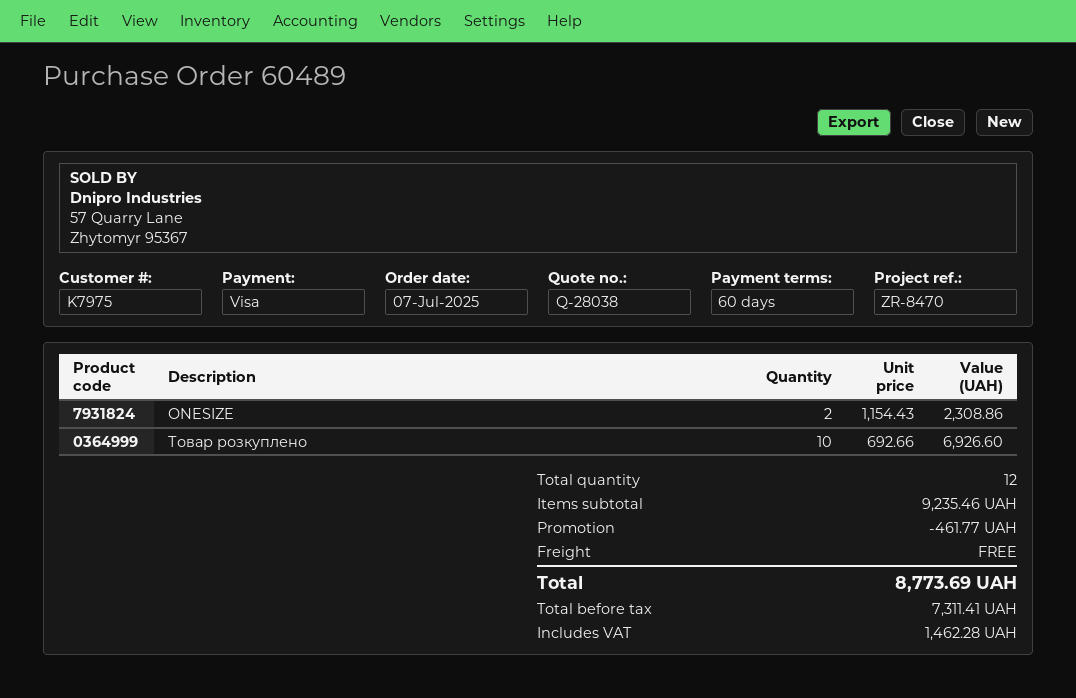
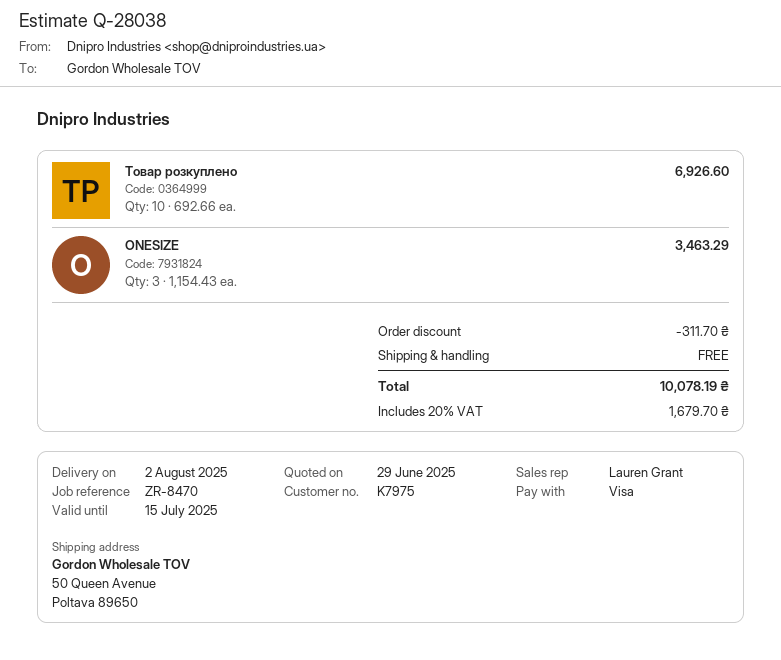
ONESIZE: 2 x 1154.43 = 2308.86 -> 3 x 1154.43 = 3463.29
discount: 461.77 -> 311.70
tax: 1462.28 -> 1679.70
total: 8773.69 -> 10078.19

